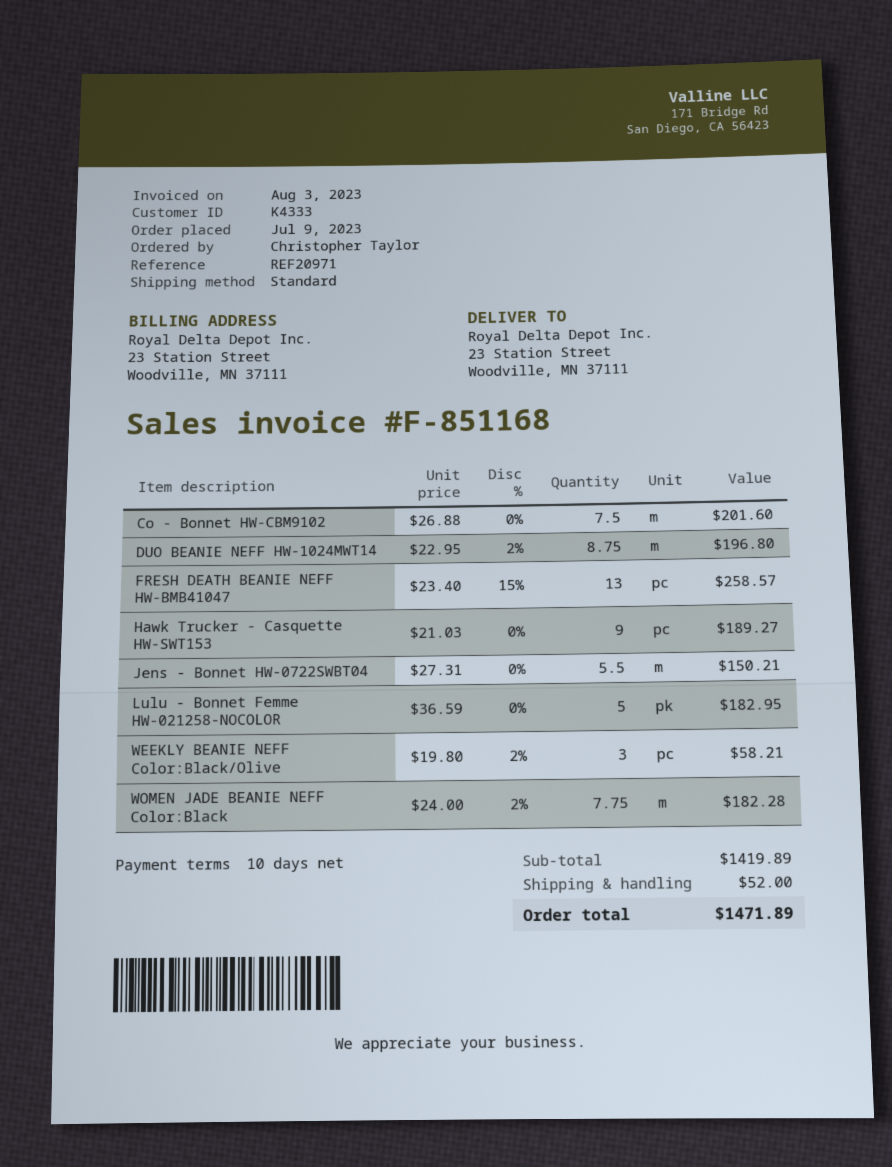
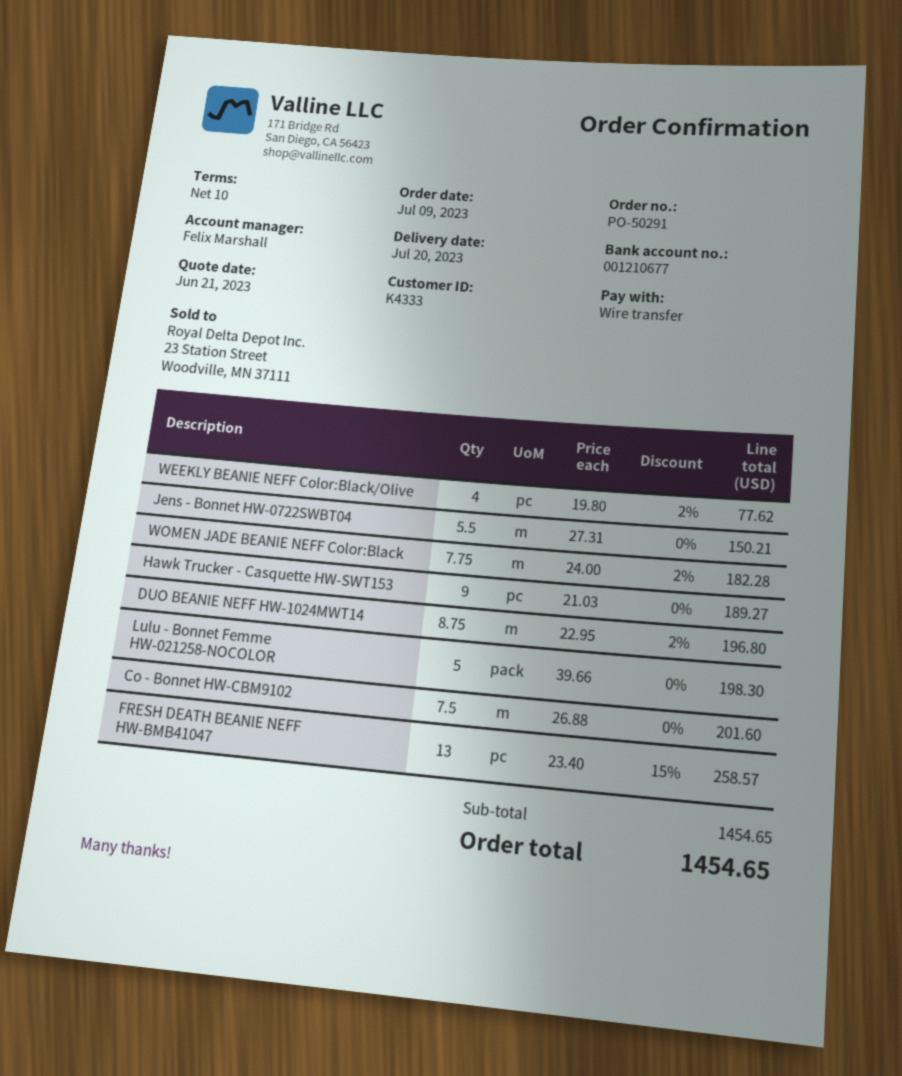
Lulu - Bonnet Femme HW-021258-NOCOLOR: 5 x 36.59 = 182.95 -> 5 x 39.66 = 198.30
WEEKLY BEANIE NEFF Color:Black/Olive: 3 x 19.80 - 2% = 58.21 -> 4 x 19.80 - 2% = 77.62
subtotal: 1419.89 -> 1454.65
shipping: 52.00 -> none
total: 1471.89 -> 1454.65

